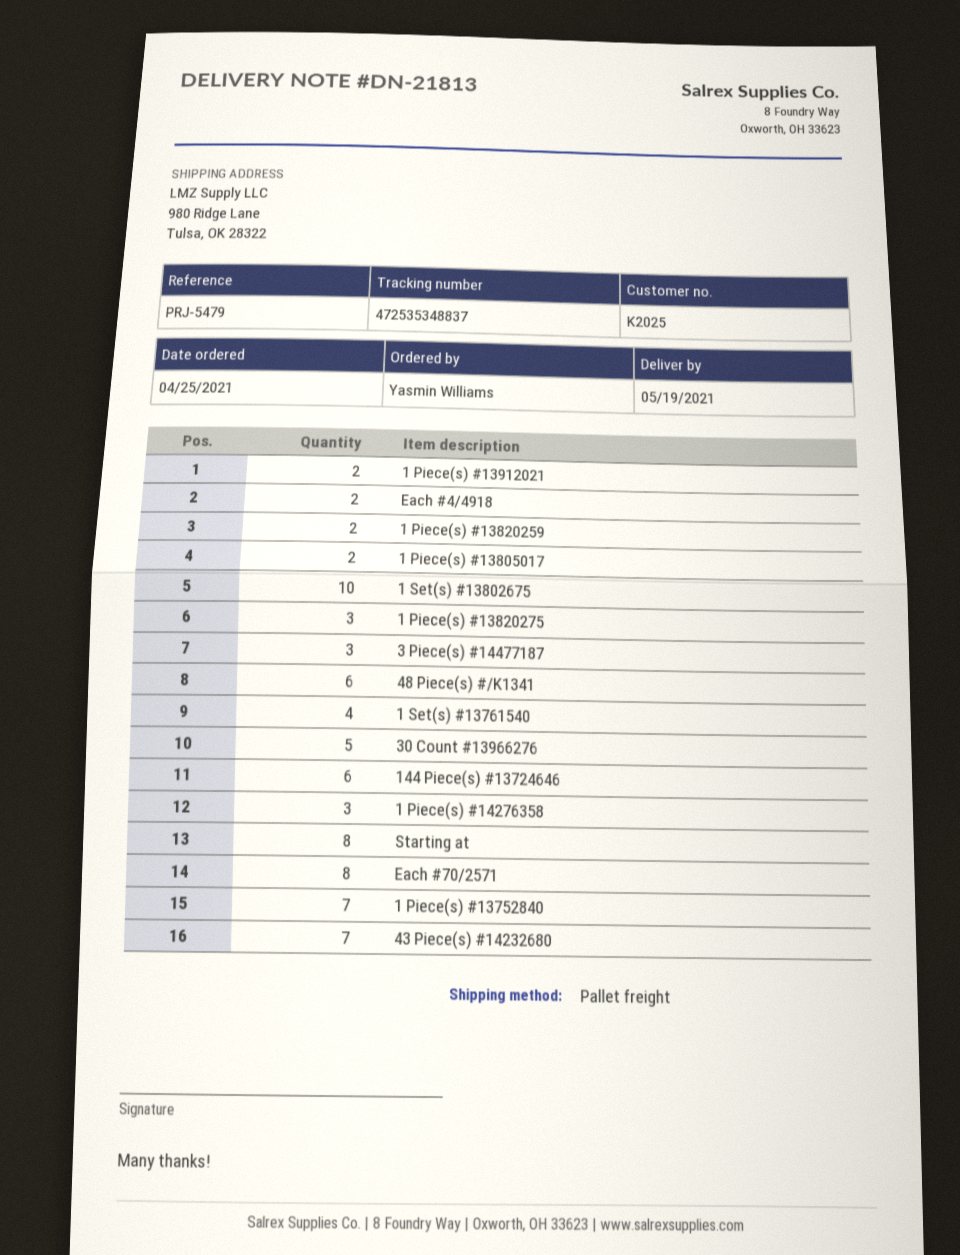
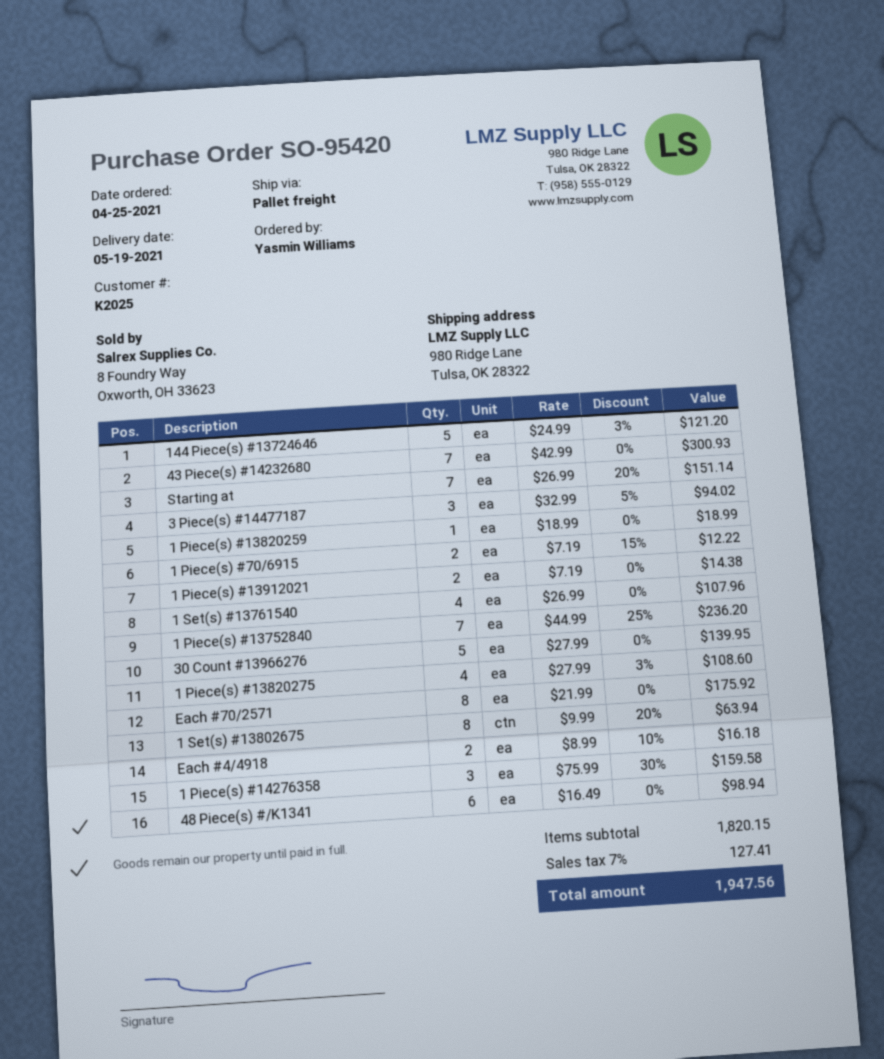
1 Piece(s) #13820259: 2 -> 1
1 Piece(s) #13805017: 2 -> none
1 Set(s) #13802675: 10 -> 8
1 Piece(s) #13820275: 3 -> 4
144 Piece(s) #13724646: 6 -> 5
Starting at: 8 -> 7
1 Piece(s) #70/6915: none -> 2

